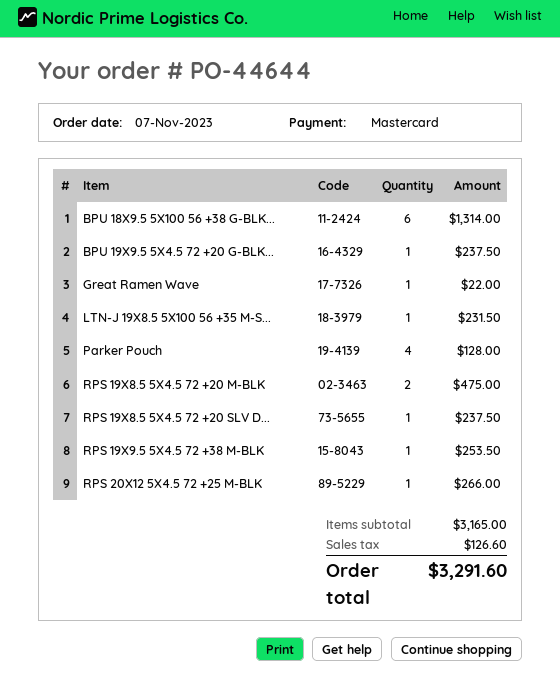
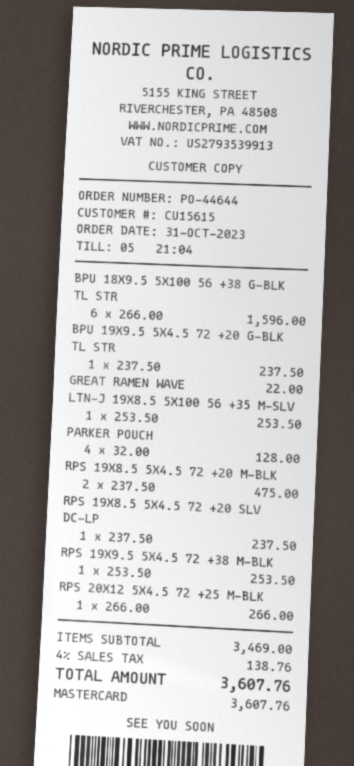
order date: 2023-11-07 -> 2023-10-31
BPU 18X9.5 5X100 56 +38 G-BLK...: 6 for 1314.00 -> 6 for 1596.00
LTN-J 19X8.5 5X100 56 +35 M-S...: 1 for 231.50 -> 1 for 253.50
subtotal: 3165.00 -> 3469.00
tax: 126.60 -> 138.76
total: 3291.60 -> 3607.76

